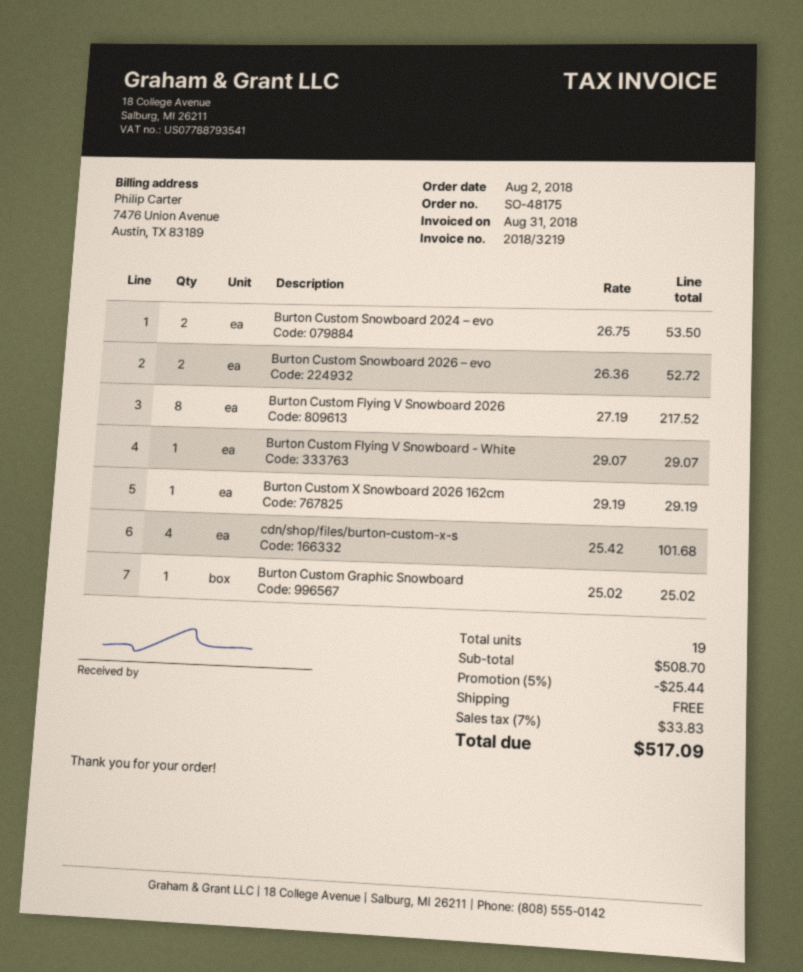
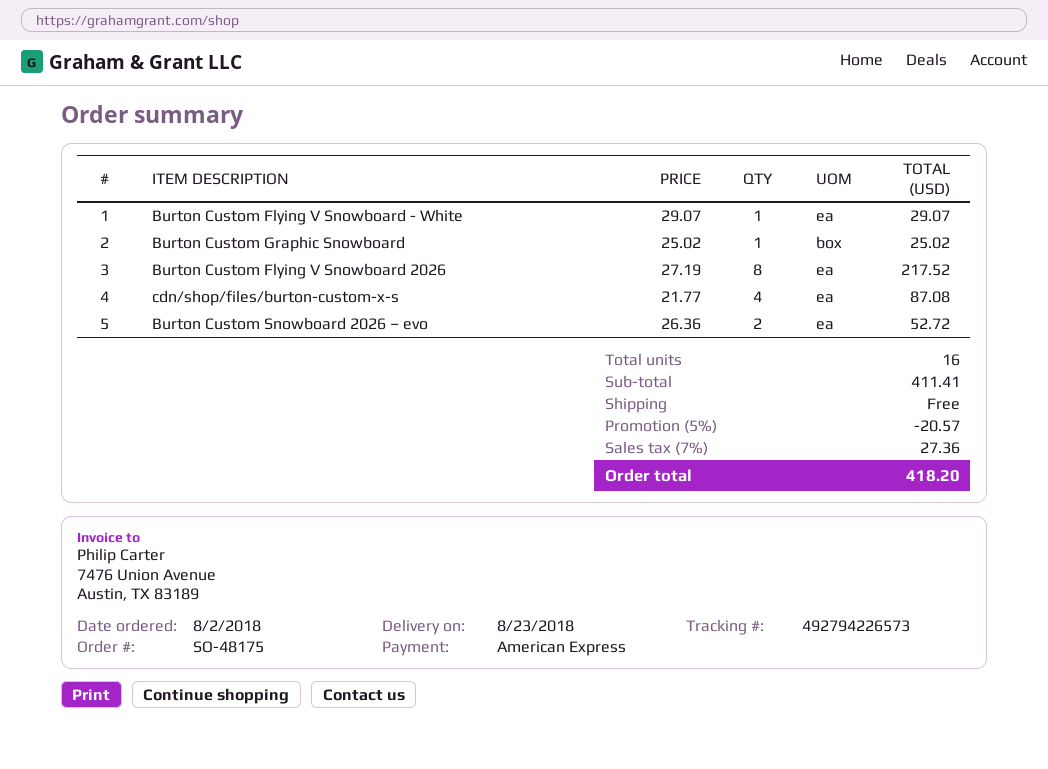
Burton Custom Snowboard 2024 – evo: 2 x 26.75 = 53.50 -> none
Burton Custom X Snowboard 2026 162cm: 1 x 29.19 = 29.19 -> none
cdn/shop/files/burton-custom-x-s: 4 x 25.42 = 101.68 -> 4 x 21.77 = 87.08
total quantity: 19 -> 16
subtotal: 508.70 -> 411.41
discount: 5% = 25.44 -> 5% = 20.57
tax: 7% = 33.83 -> 7% = 27.36
total: 517.09 -> 418.20

